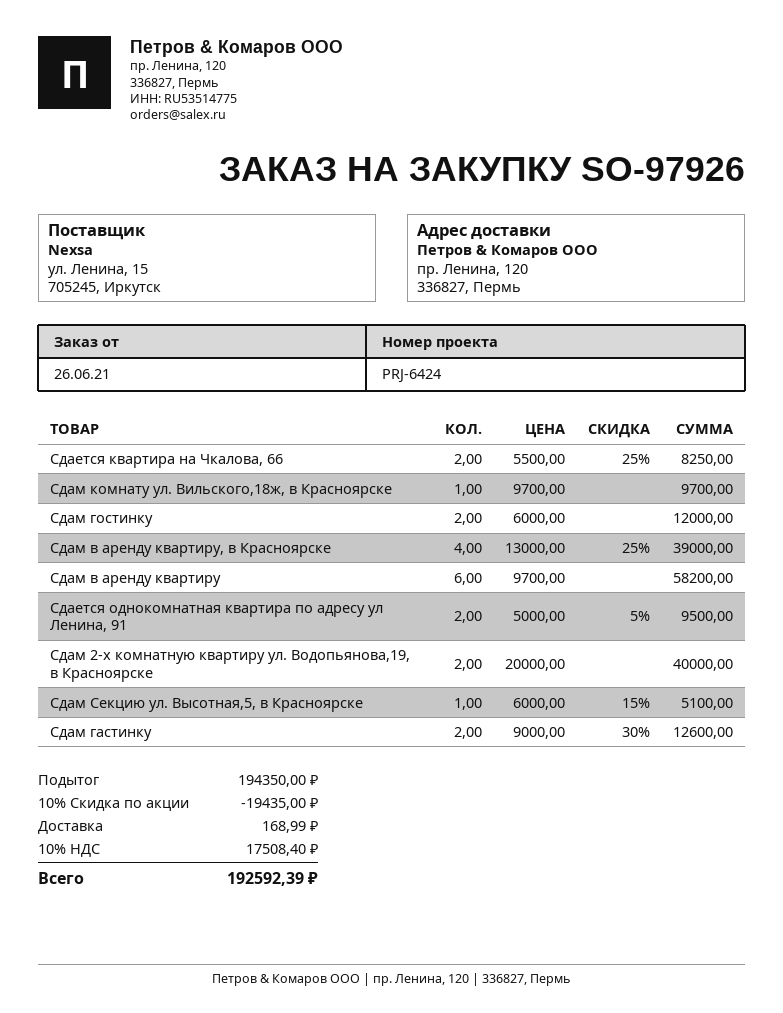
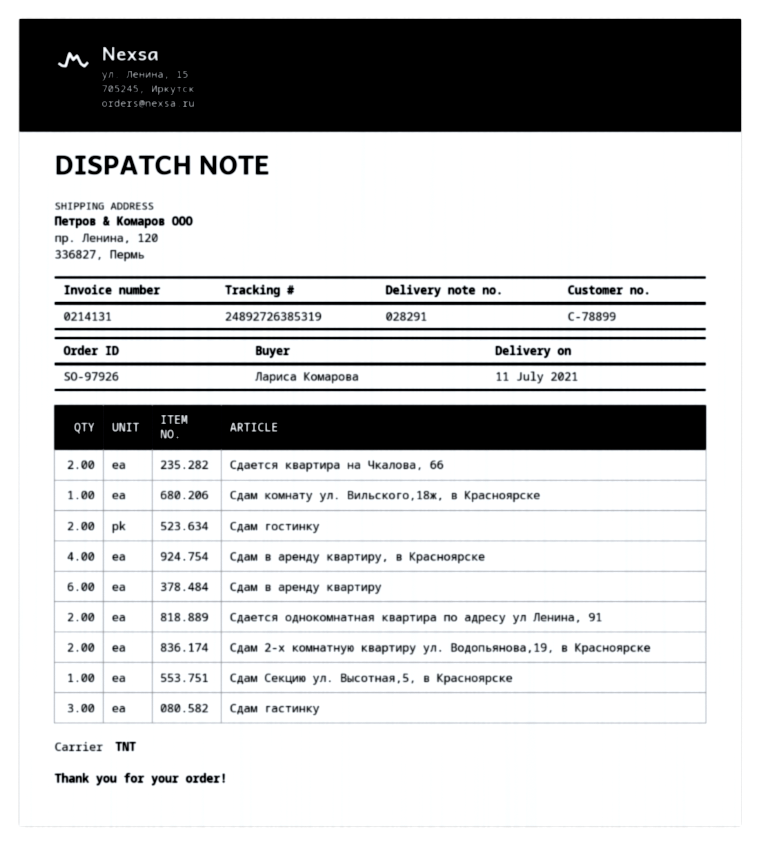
Сдам гастинку: 2 -> 3

